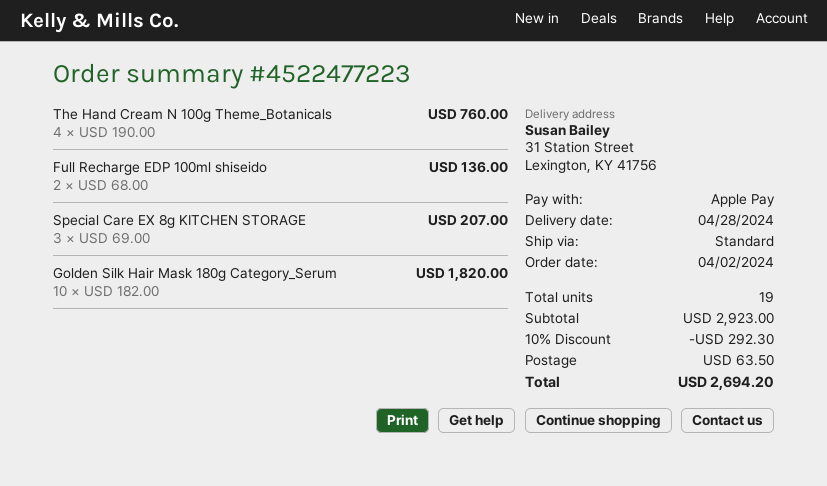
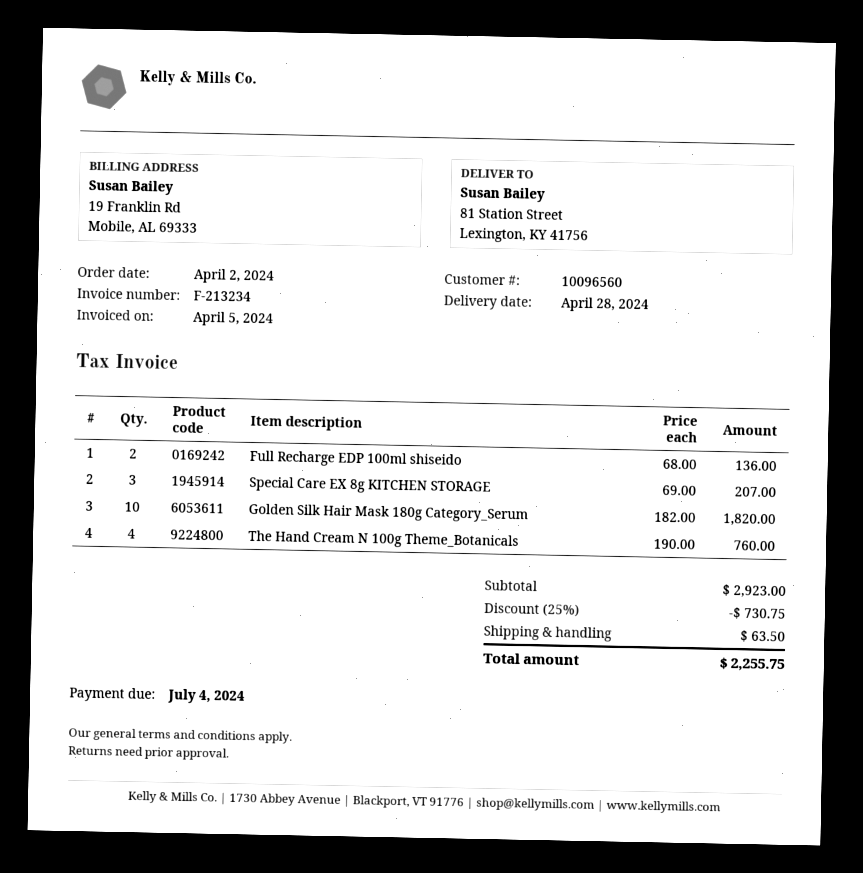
ship to: 31 Station Street, Lexington, KY 41756 -> 81 Station Street, Lexington, KY 41756
discount: 10% = 292.30 -> 25% = 730.75
total: 2694.20 -> 2255.75

